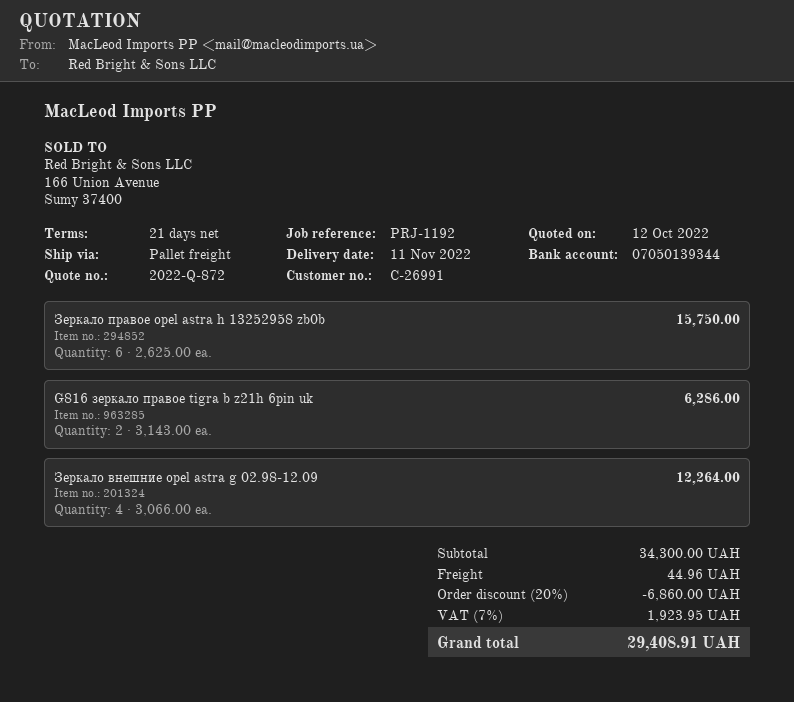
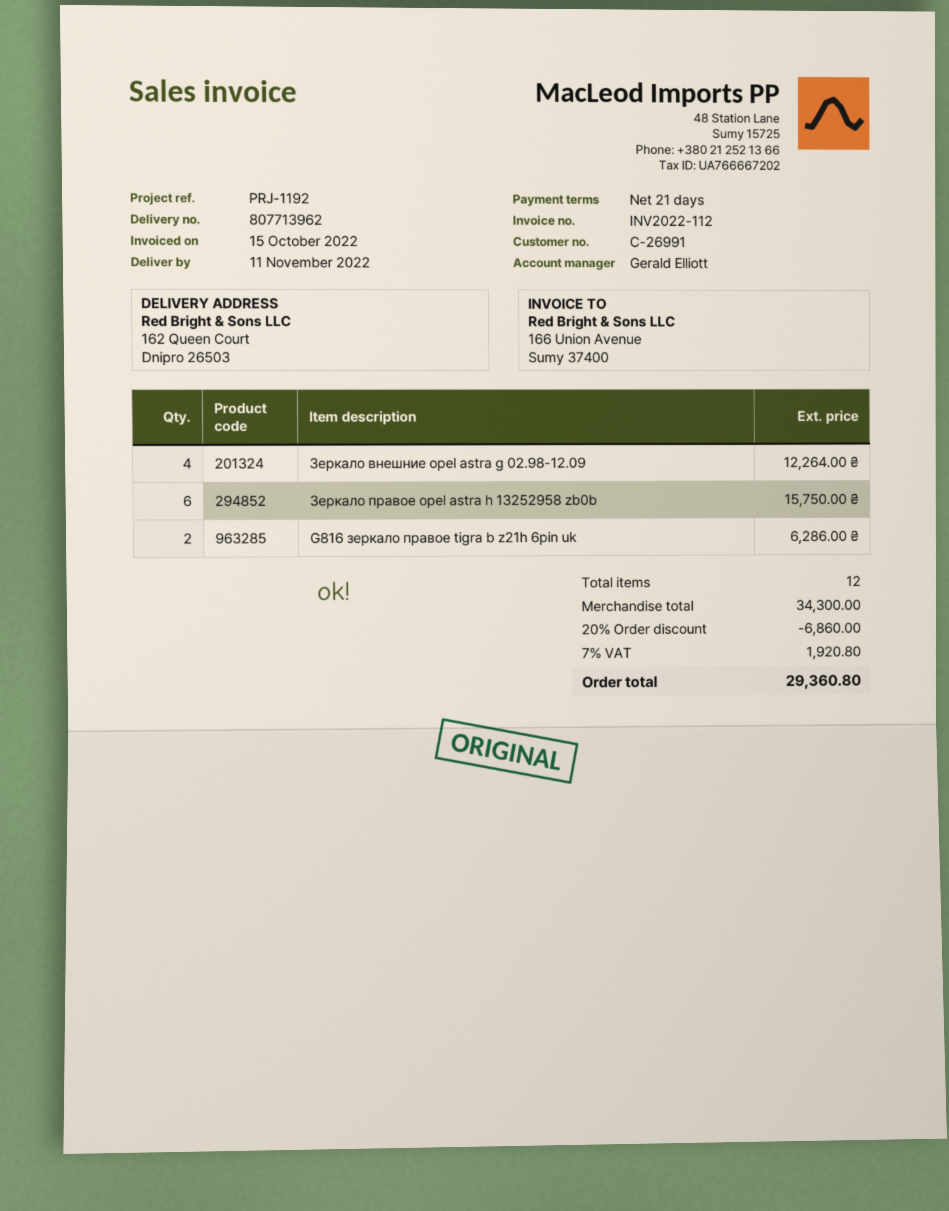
shipping: 44.96 -> none
tax: 7% = 1923.95 -> 7% = 1920.80
total: 29408.91 -> 29360.80

